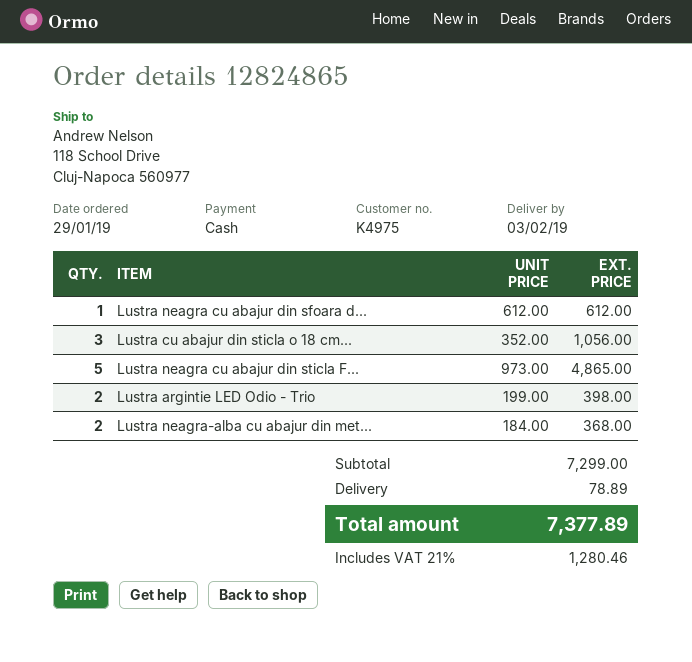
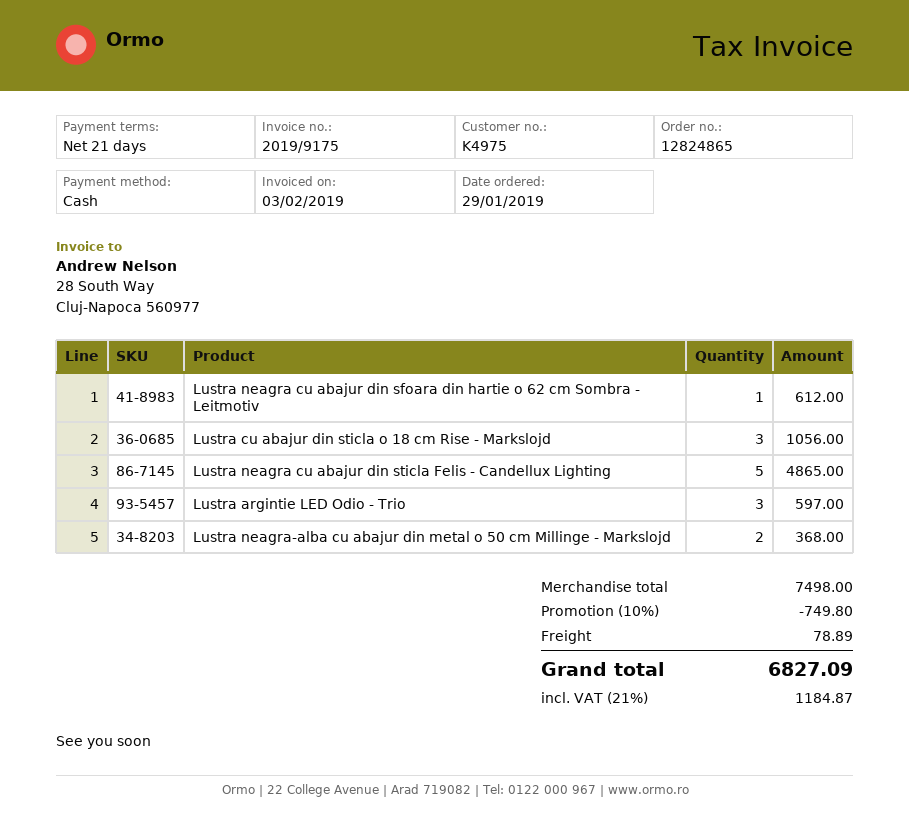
Lustra argintie LED Odio - Trio: 2 for 398.00 -> 3 for 597.00
subtotal: 7299.00 -> 7498.00
discount: none -> 10% = 749.80
tax: 21% = 1280.46 -> 21% = 1184.87
total: 7377.89 -> 6827.09

